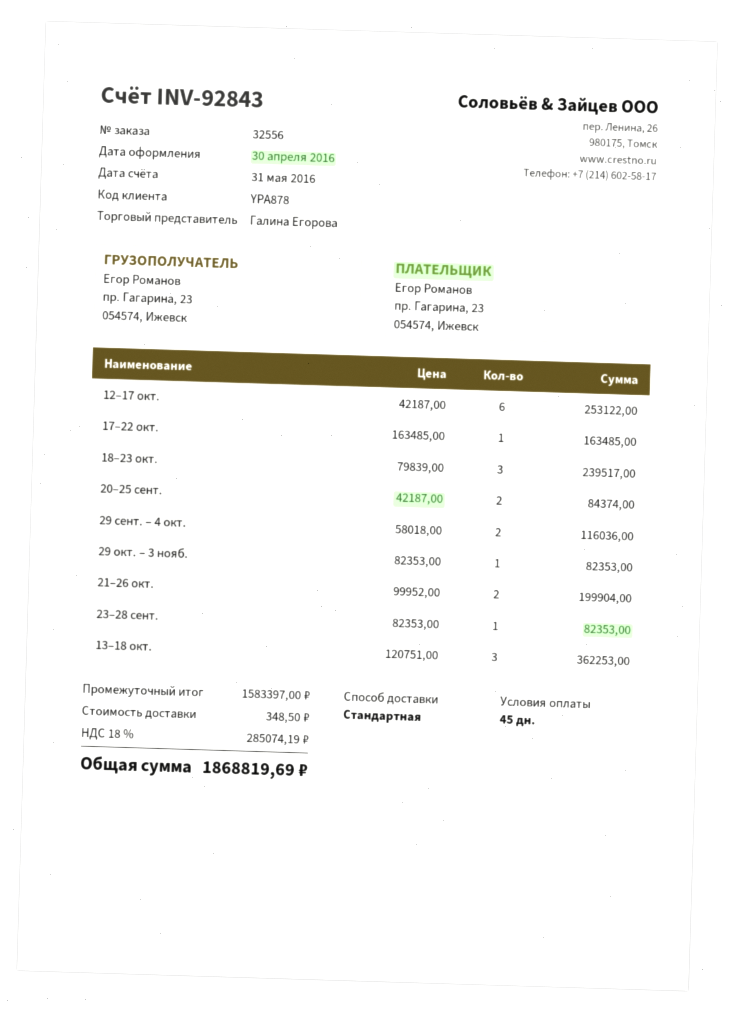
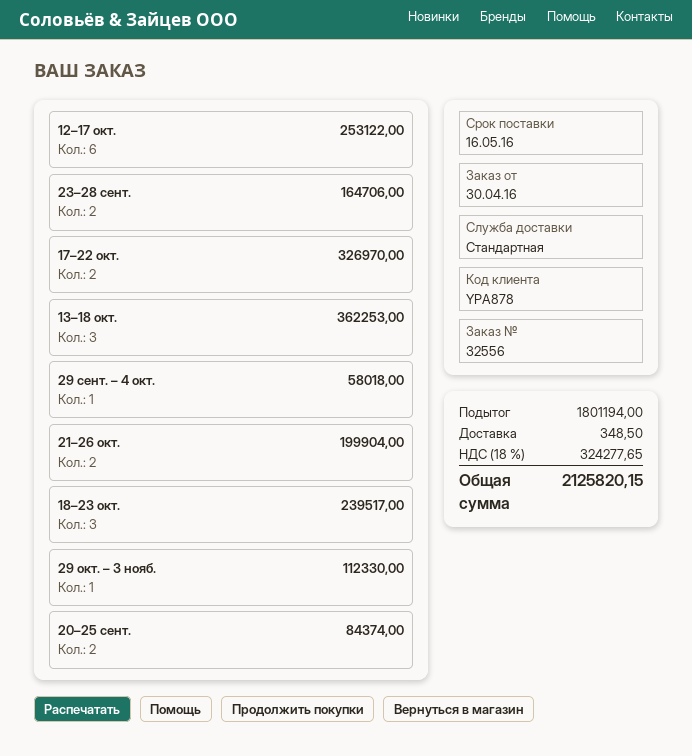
17–22 окт.: 1 for 163485.00 -> 2 for 326970.00
29 сент. – 4 окт.: 2 for 116036.00 -> 1 for 58018.00
29 окт. – 3 нояб.: 1 for 82353.00 -> 1 for 112330.00
23–28 сент.: 1 for 82353.00 -> 2 for 164706.00
subtotal: 1583397.00 -> 1801194.00
tax: 18% = 285074.19 -> 18% = 324277.65
total: 1868819.69 -> 2125820.15

